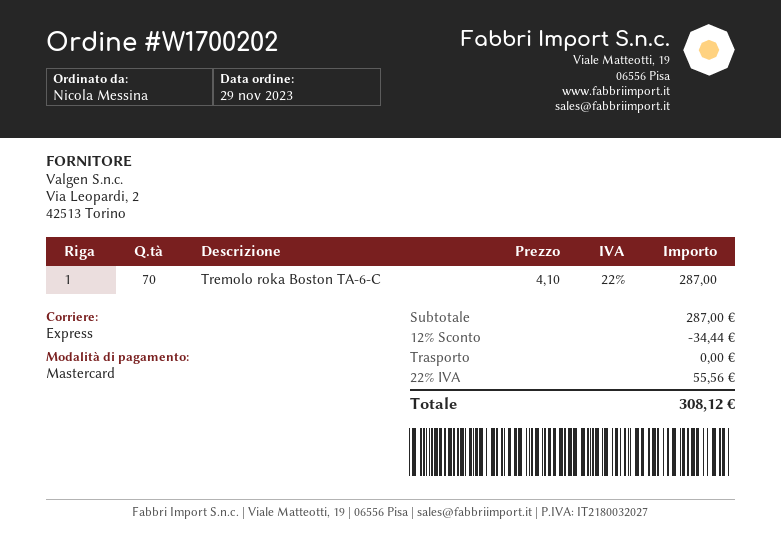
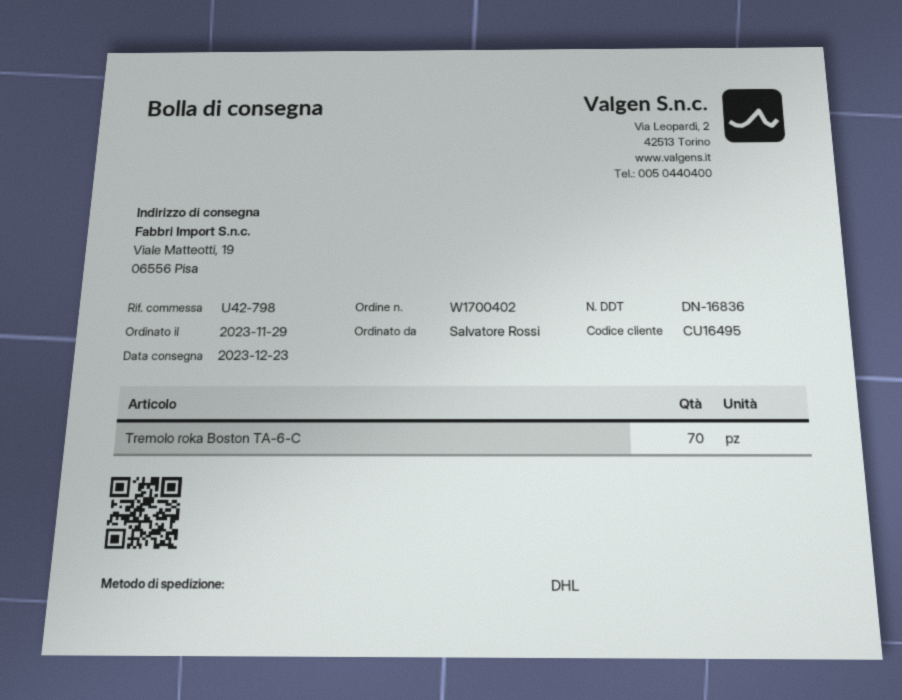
order number: W1700202 -> W1700402
ordered by: Nicola Messina -> Salvatore Rossi
shipping method: express -> DHL

